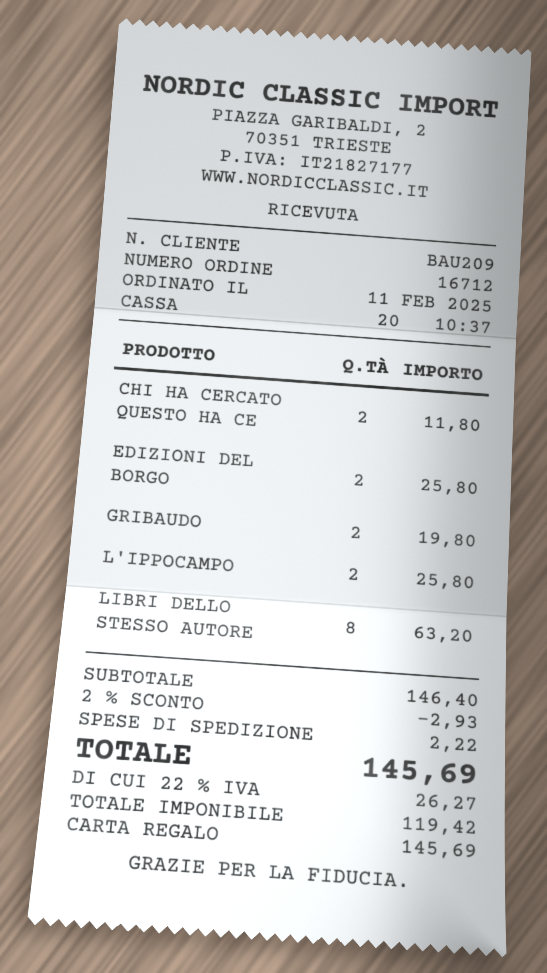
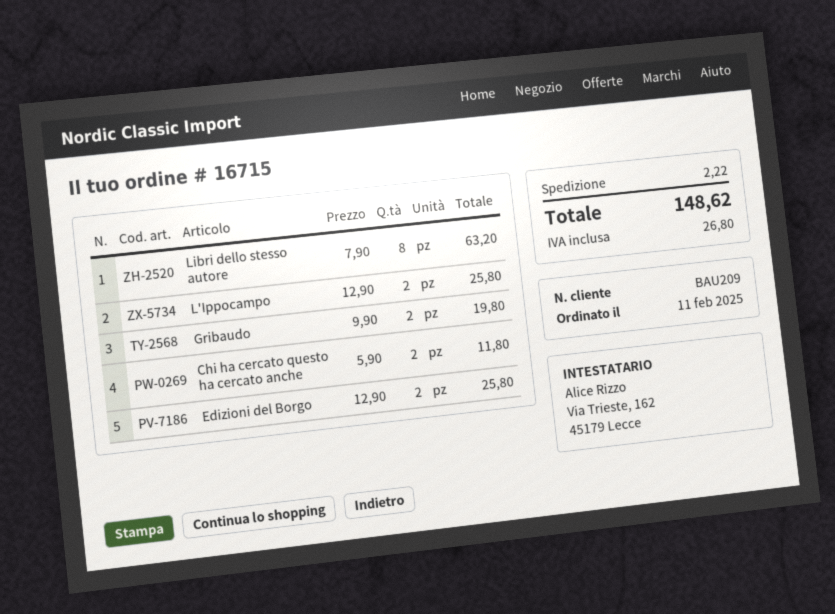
order number: 16712 -> 16715
discount: 2% = 2.93 -> none
tax: 26.27 -> 26.80
total: 145.69 -> 148.62

